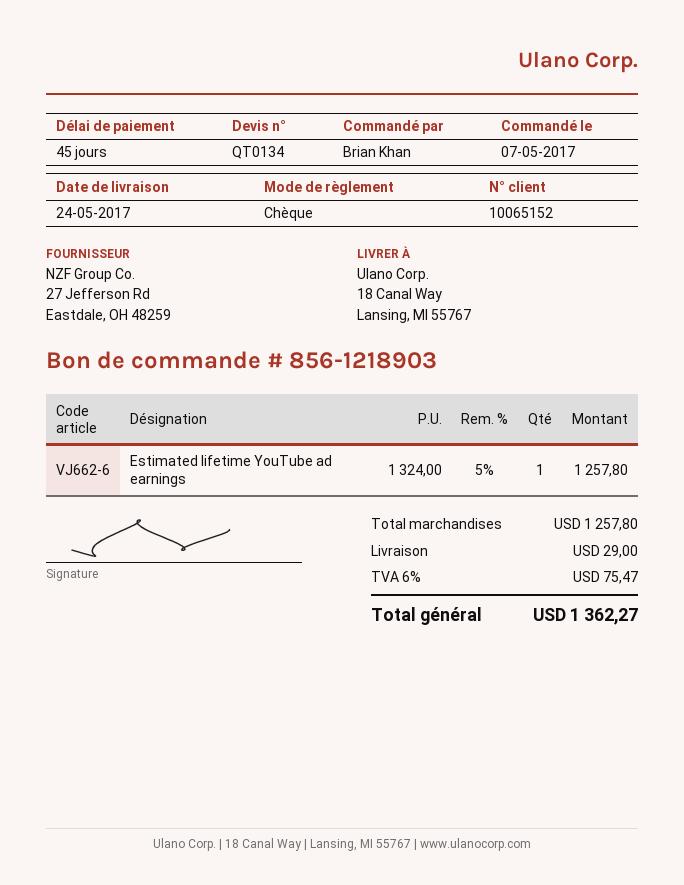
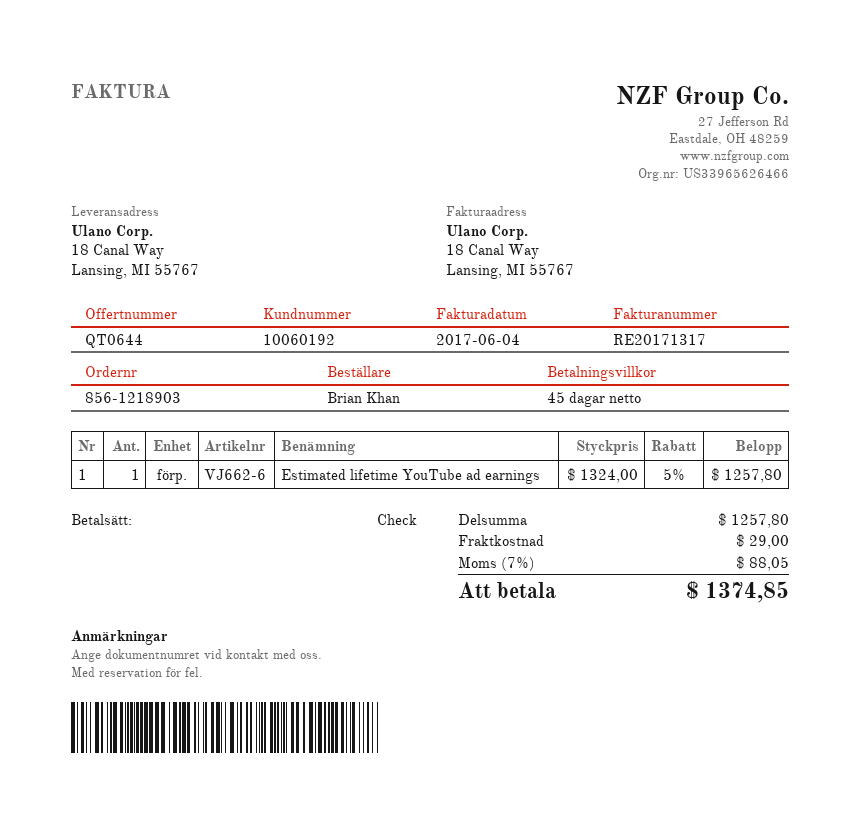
quote number: QT0134 -> QT0644
customer number: 10065152 -> 10060192
tax: 6% = 75.47 -> 7% = 88.05
total: 1362.27 -> 1374.85

